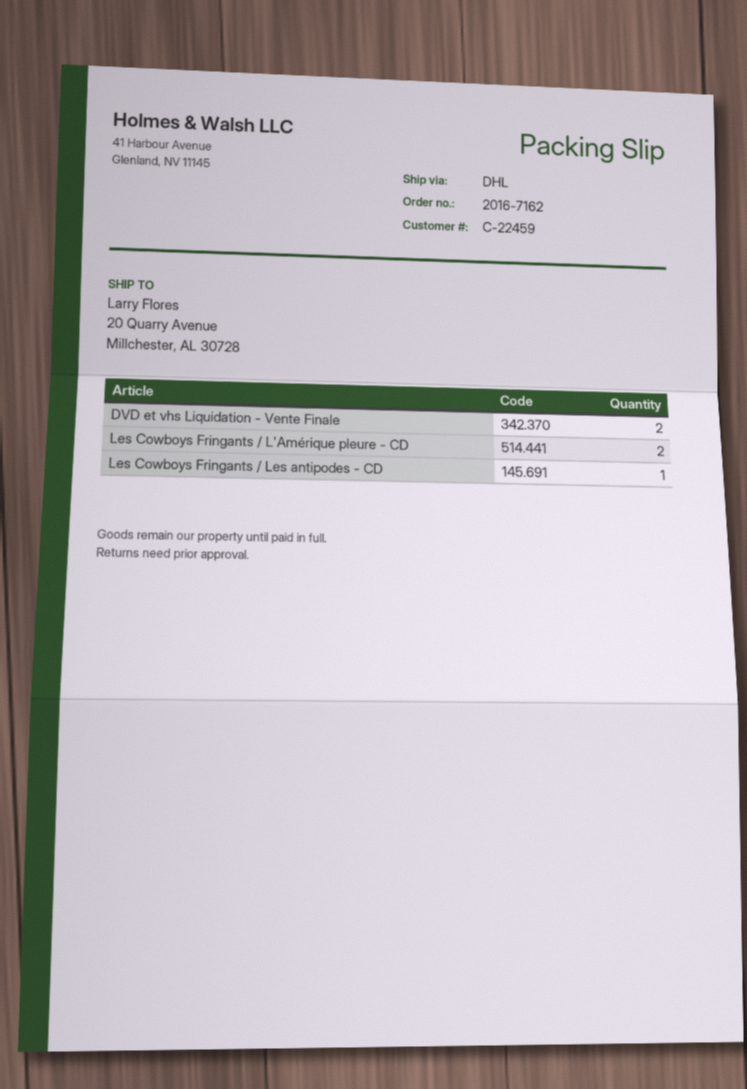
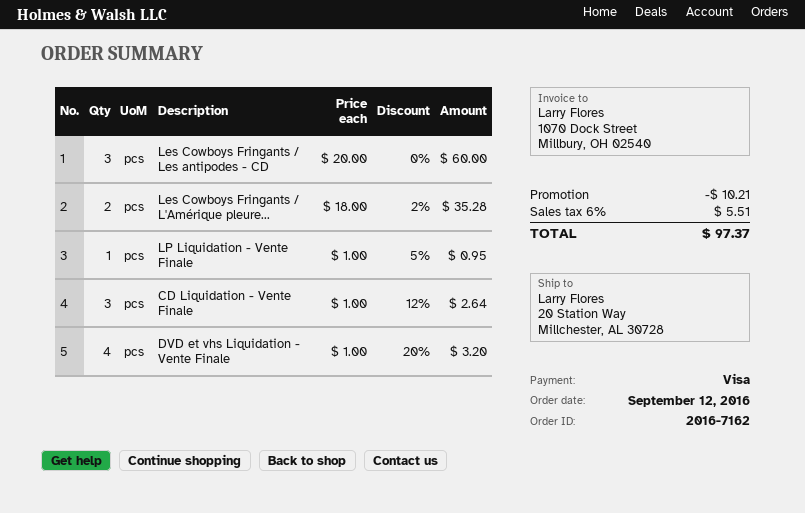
ship to: 20 Quarry Avenue, Millchester, AL 30728 -> 20 Station Way, Millchester, AL 30728
DVD et vhs Liquidation - Vente Finale: 2 -> 4
Les Cowboys Fringants / Les antipodes - CD: 1 -> 3
LP Liquidation - Vente Finale: none -> 1
CD Liquidation - Vente Finale: none -> 3

